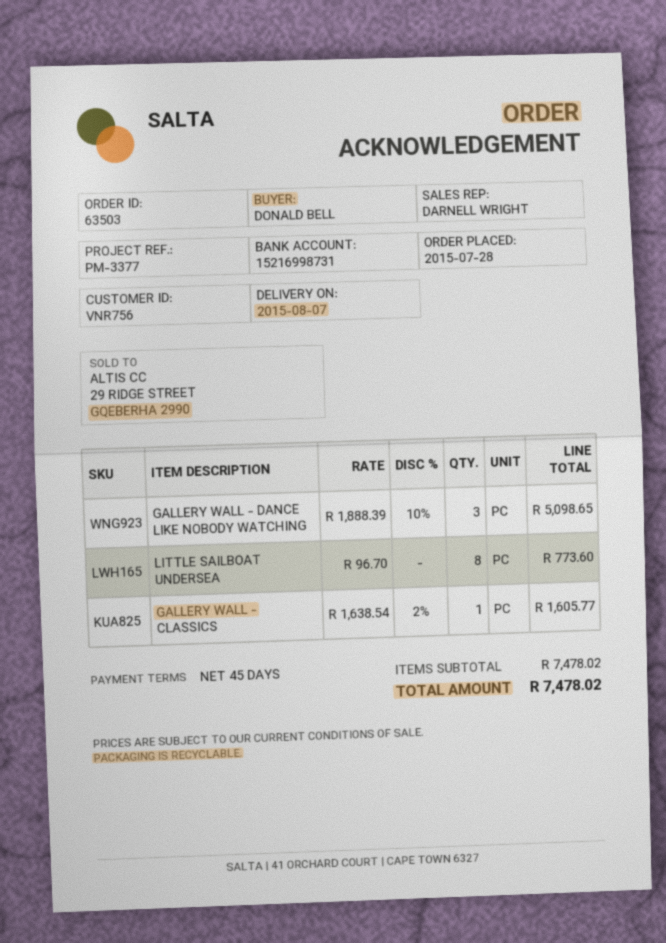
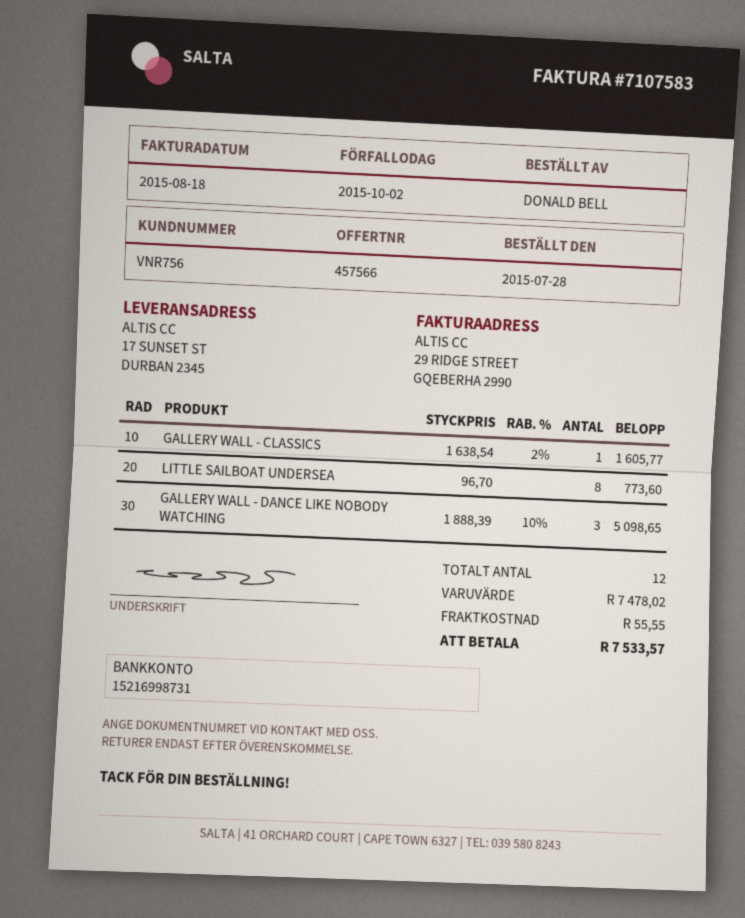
shipping: none -> 55.55
total: 7478.02 -> 7533.57

